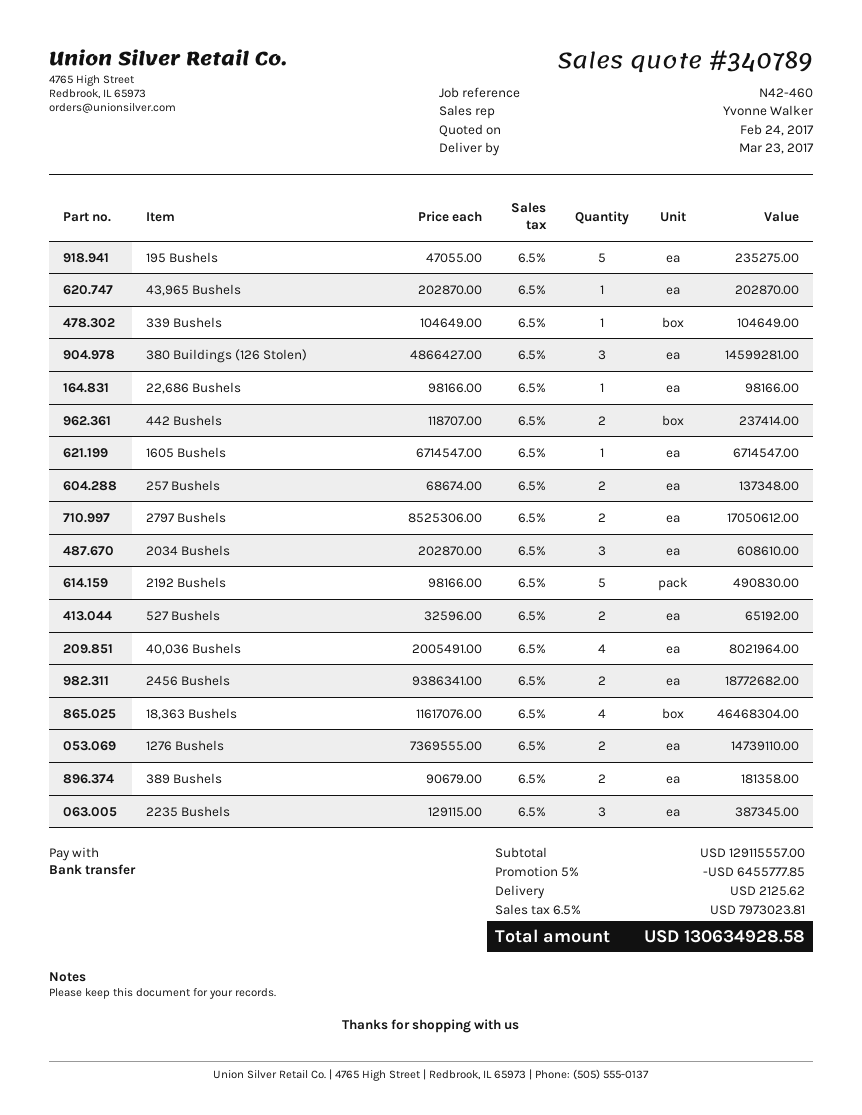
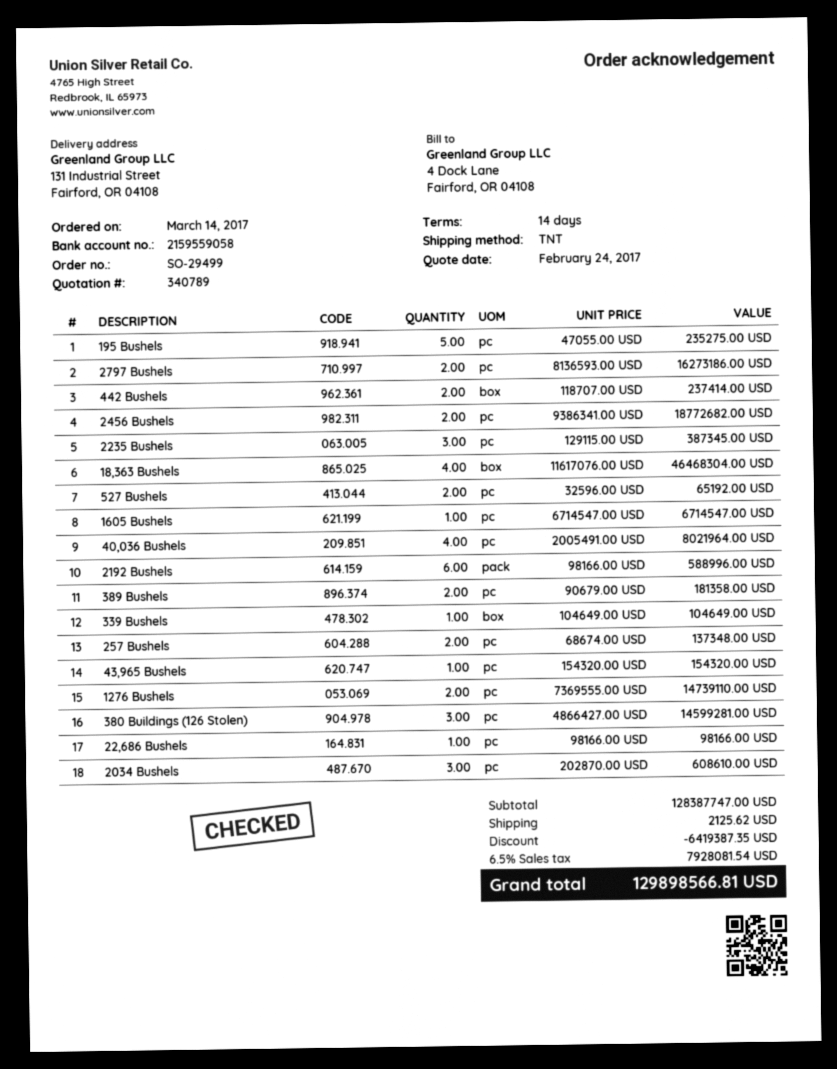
43,965 Bushels: 1 x 202870.00 = 202870.00 -> 1 x 154320.00 = 154320.00
2797 Bushels: 2 x 8525306.00 = 17050612.00 -> 2 x 8136593.00 = 16273186.00
2192 Bushels: 5 x 98166.00 = 490830.00 -> 6 x 98166.00 = 588996.00
subtotal: 129115557.00 -> 128387747.00
discount: 6455777.85 -> 6419387.35
tax: 6.5% = 7973023.81 -> 6.5% = 7928081.54
total: 130634928.58 -> 129898566.81

